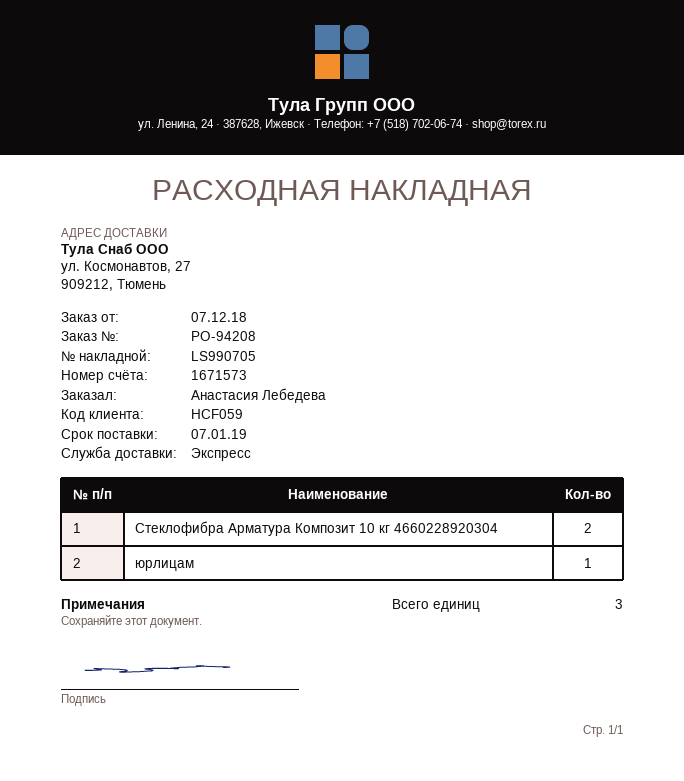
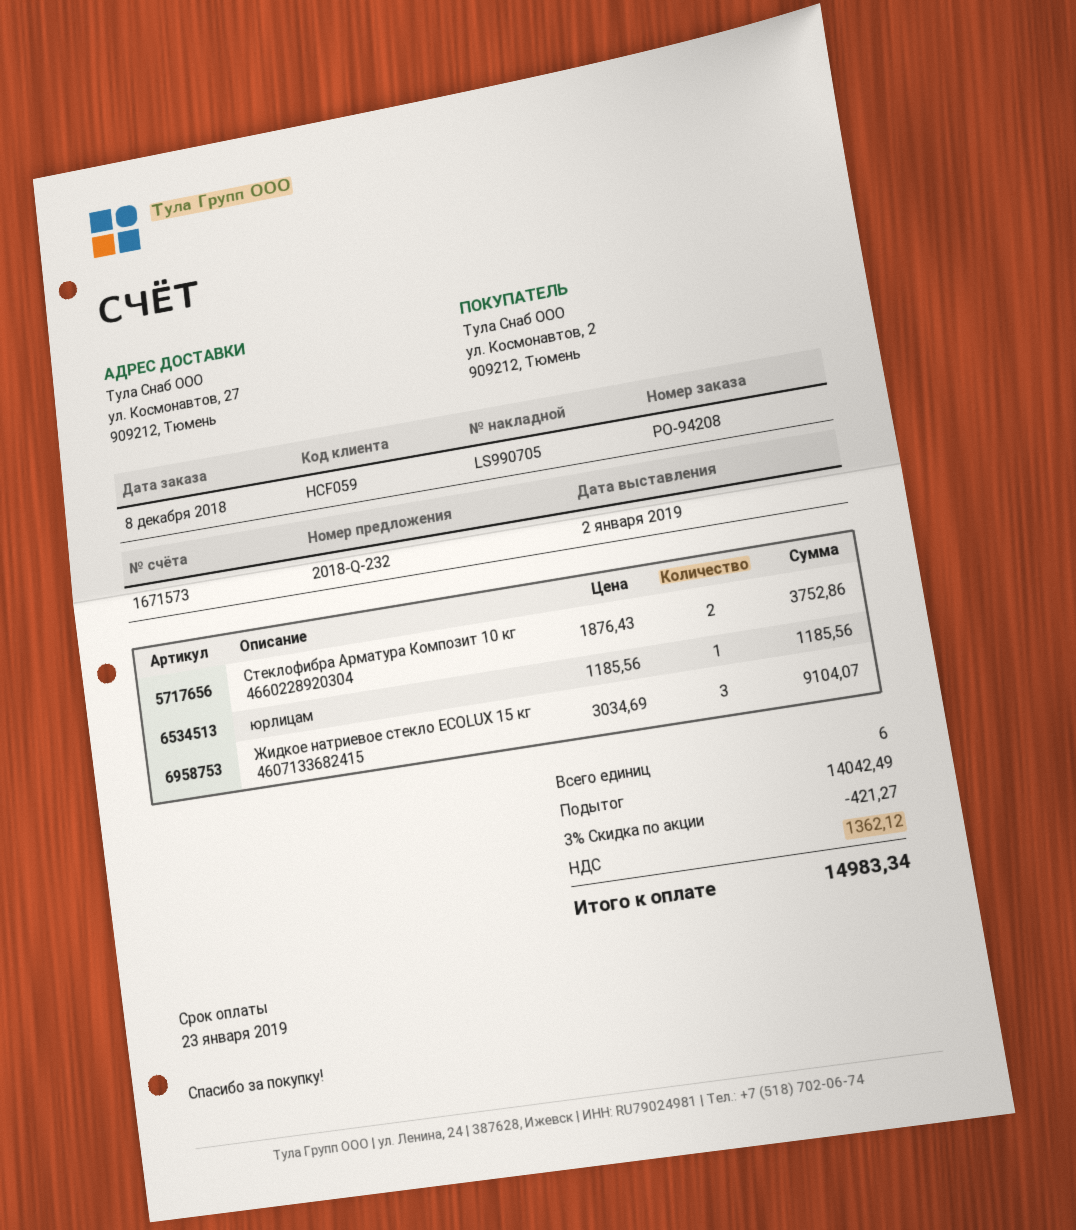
order date: 2018-12-07 -> 2018-12-08
Жидкое натриевое стекло ECOLUX 15 кг 4607133682415: none -> 3
total quantity: 3 -> 6

